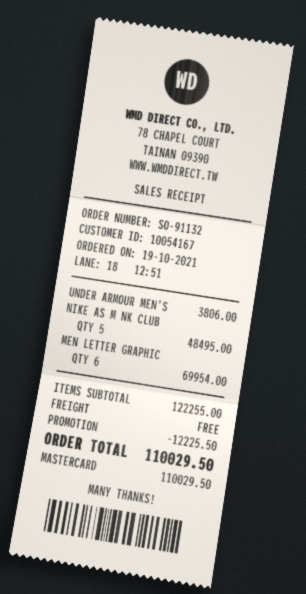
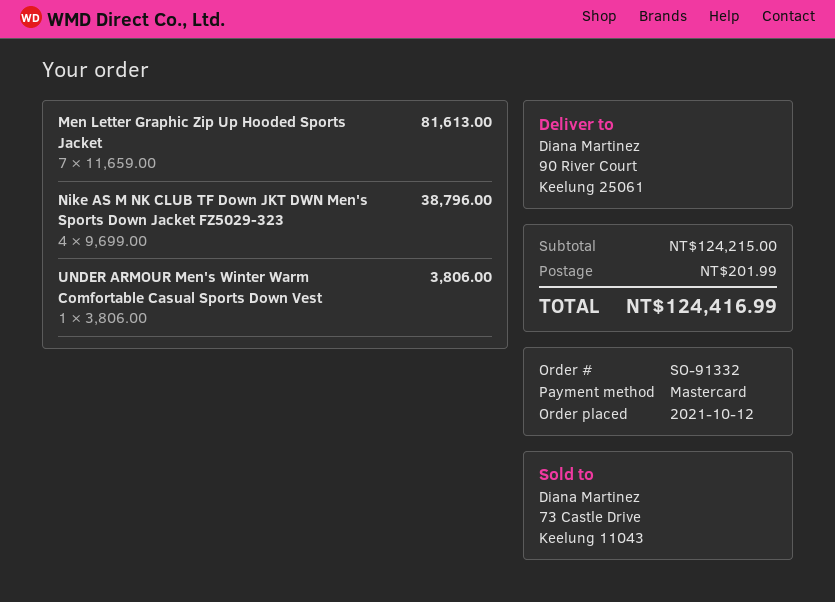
order number: SO-91132 -> SO-91332
order date: 2021-10-19 -> 2021-10-12
NIKE AS M NK CLUB: 5 for 48495.00 -> 4 for 38796.00
MEN LETTER GRAPHIC: 6 for 69954.00 -> 7 for 81613.00
subtotal: 122255.00 -> 124215.00
discount: 12225.50 -> none
shipping: 0.00 -> 201.99
total: 110029.50 -> 124416.99

